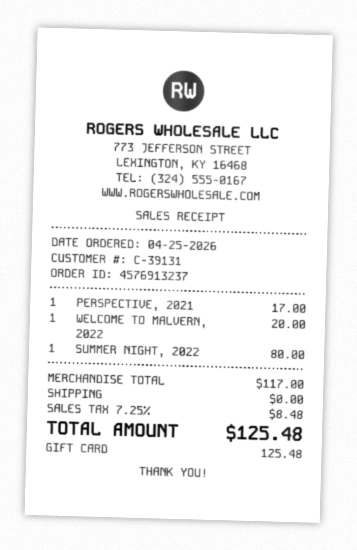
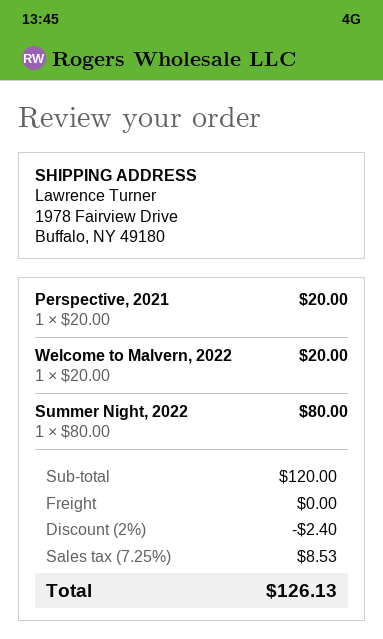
PERSPECTIVE, 2021: 1 x 17.00 = 17.00 -> 1 x 20.00 = 20.00
subtotal: 117.00 -> 120.00
discount: none -> 2% = 2.40
tax: 7.25% = 8.48 -> 7.25% = 8.53
total: 125.48 -> 126.13

